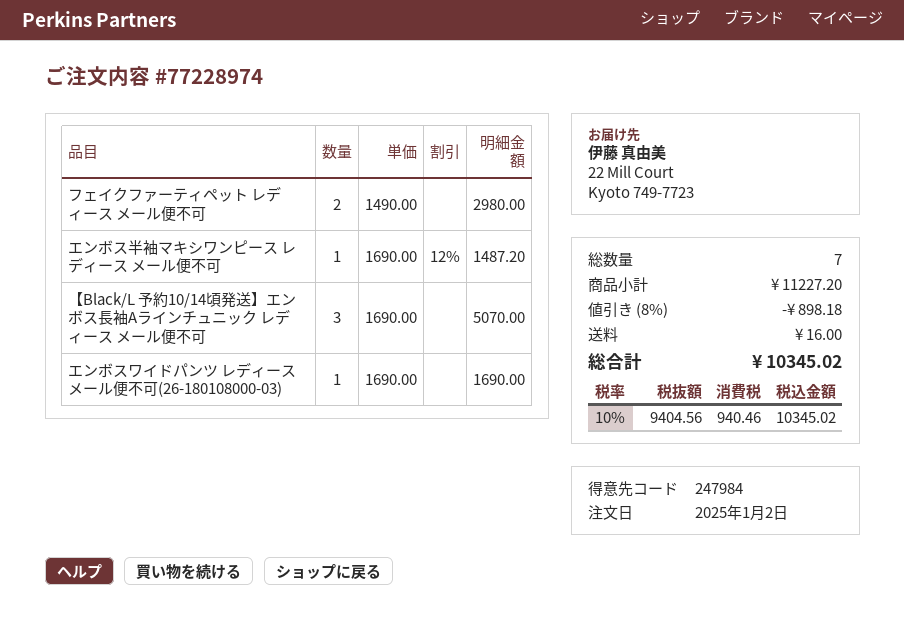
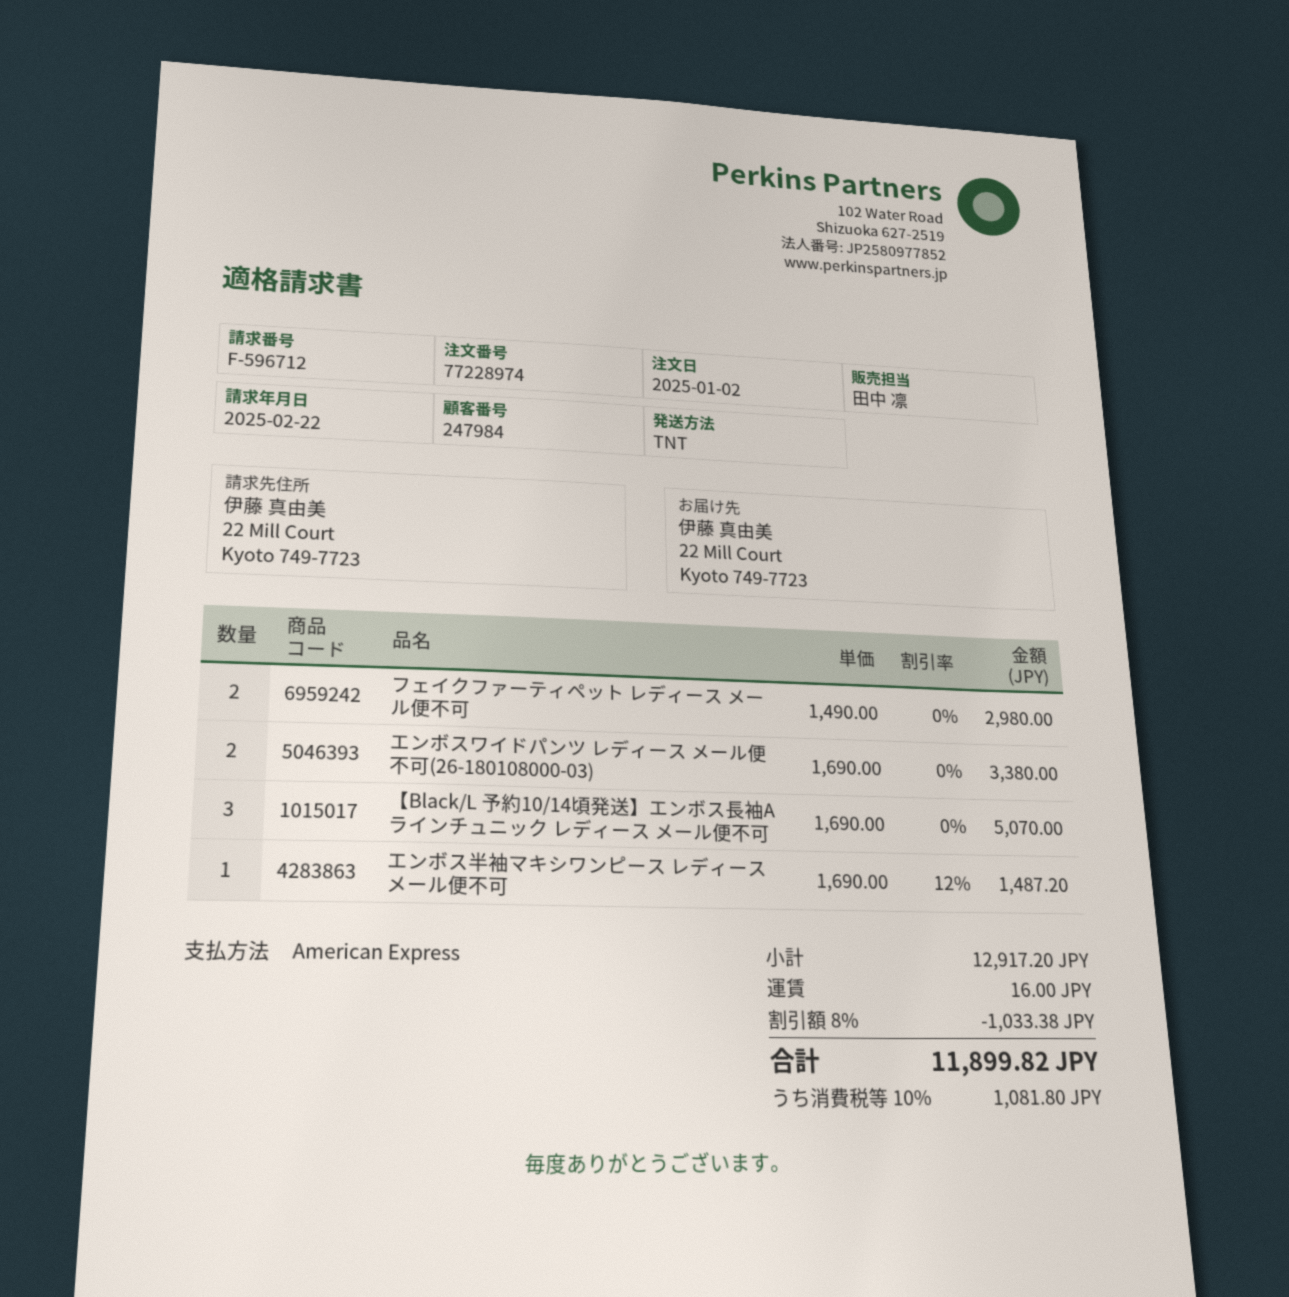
エンボスワイドパンツ レディース メール便不可(26-180108000-03): 1 x 1690.00 = 1690.00 -> 2 x 1690.00 = 3380.00
subtotal: 11227.20 -> 12917.20
discount: 8% = 898.18 -> 8% = 1033.38
tax: 10% = 940.46 -> 10% = 1081.80
total: 10345.02 -> 11899.82

